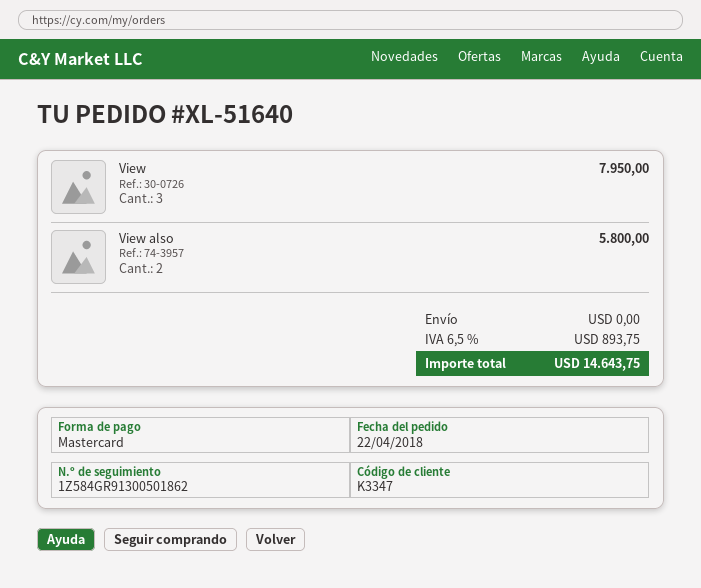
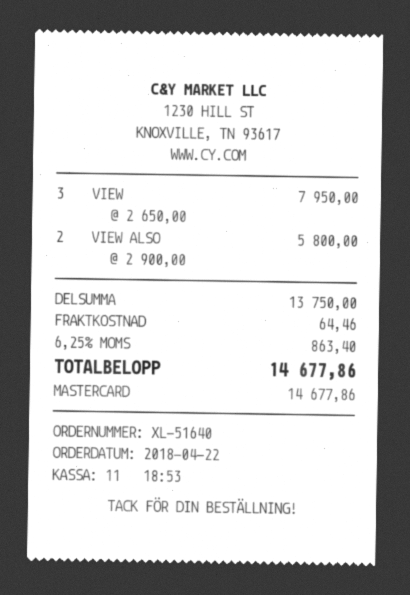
shipping: 0.00 -> 64.46
tax: 6.5% = 893.75 -> 6.25% = 863.40
total: 14643.75 -> 14677.86

